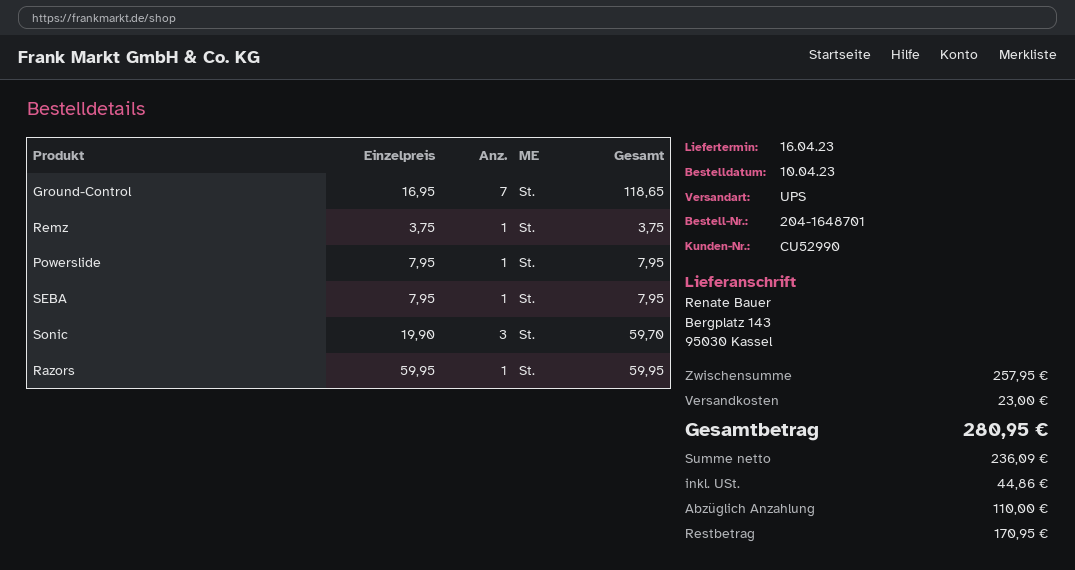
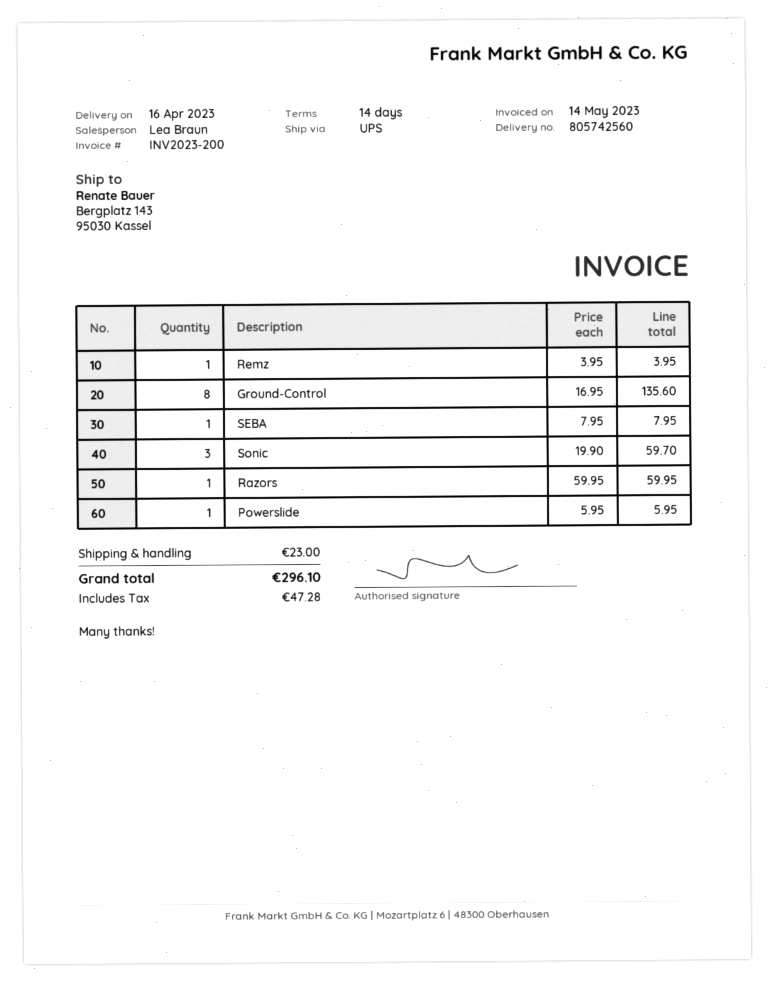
Ground-Control: 7 x 16.95 = 118.65 -> 8 x 16.95 = 135.60
Remz: 1 x 3.75 = 3.75 -> 1 x 3.95 = 3.95
Powerslide: 1 x 7.95 = 7.95 -> 1 x 5.95 = 5.95
tax: 44.86 -> 47.28
total: 280.95 -> 296.10

